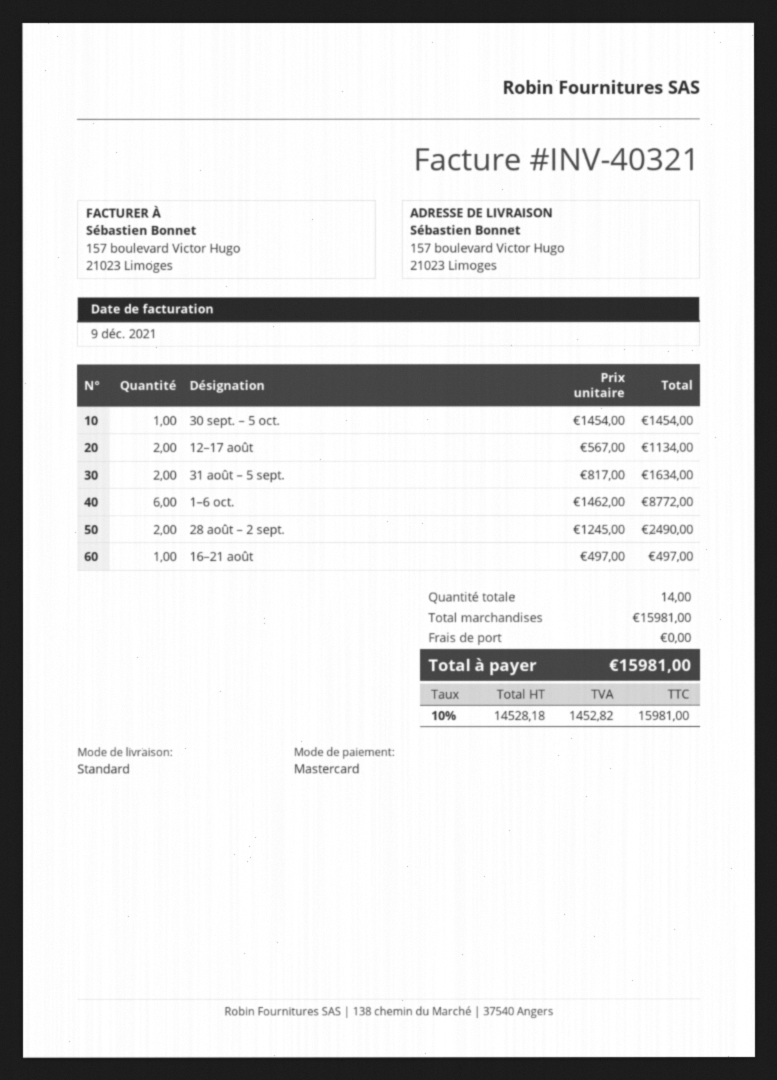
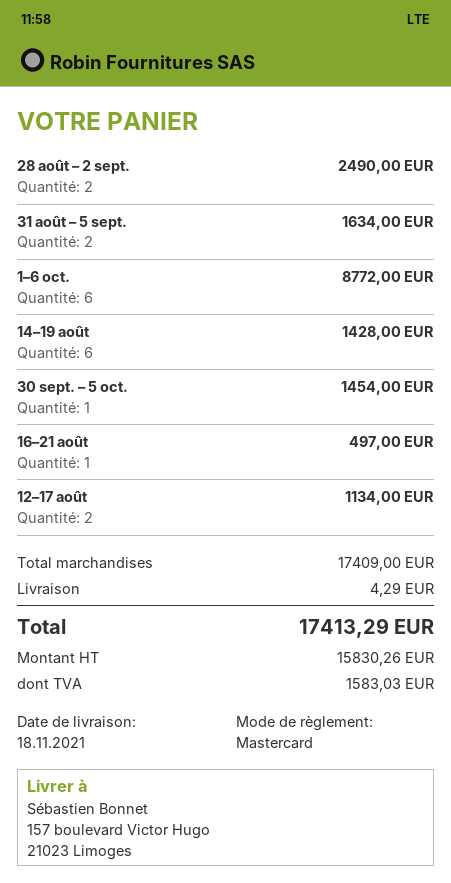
14–19 août: none -> 6 for 1428.00
subtotal: 15981.00 -> 17409.00
shipping: 0.00 -> 4.29
net: 14528.18 -> 15830.26
tax: 1452.82 -> 1583.03
total: 15981.00 -> 17413.29

